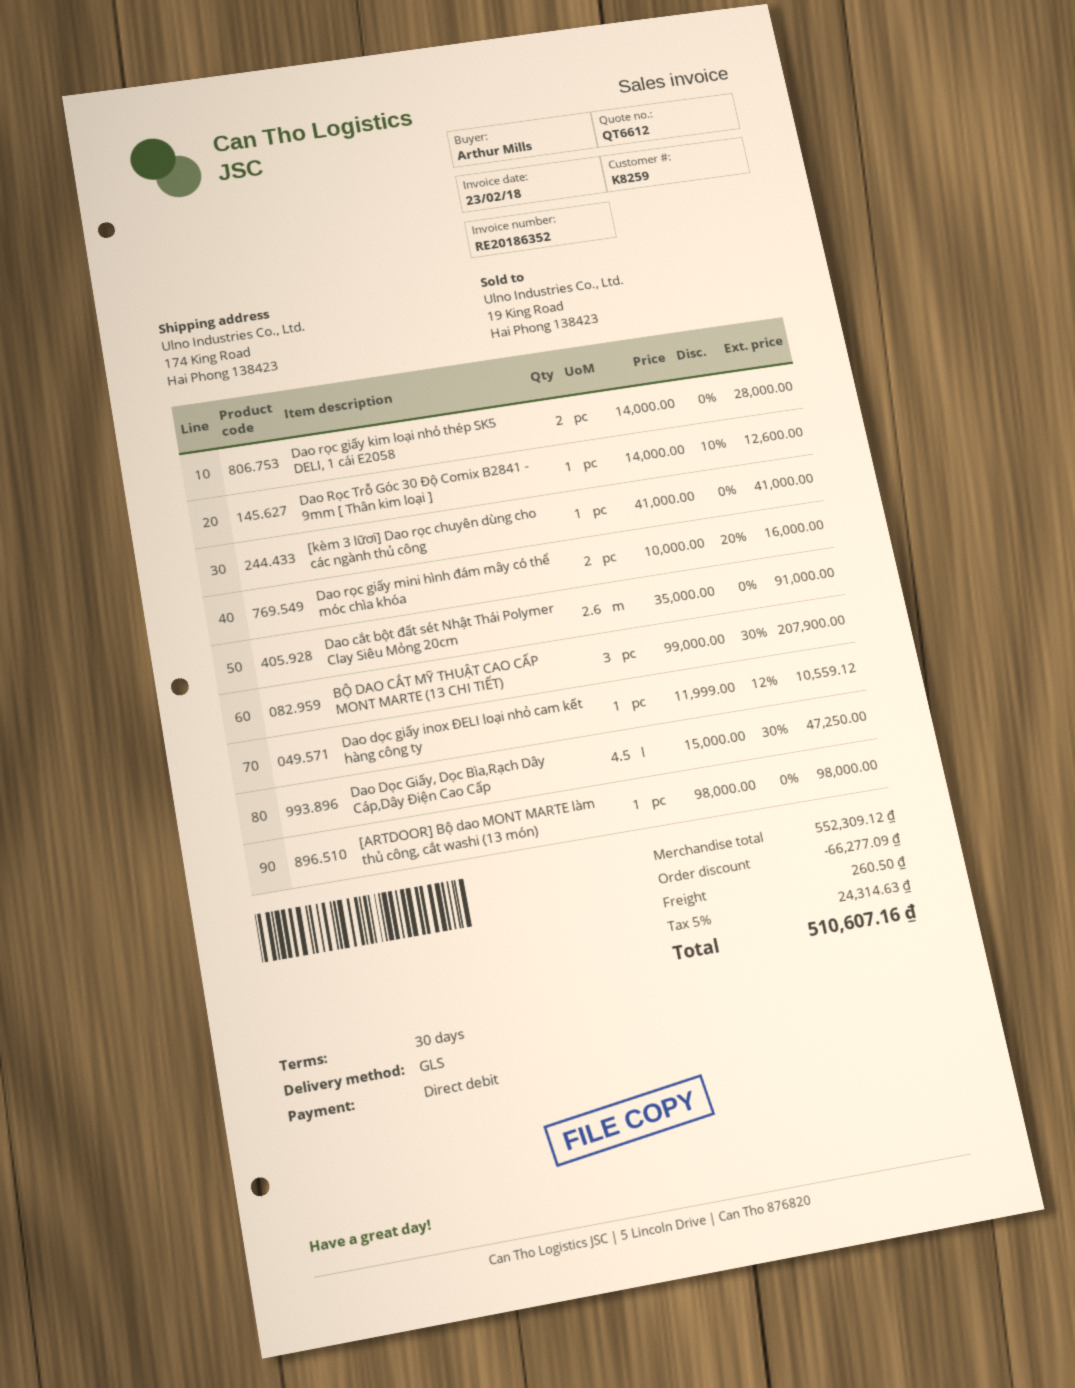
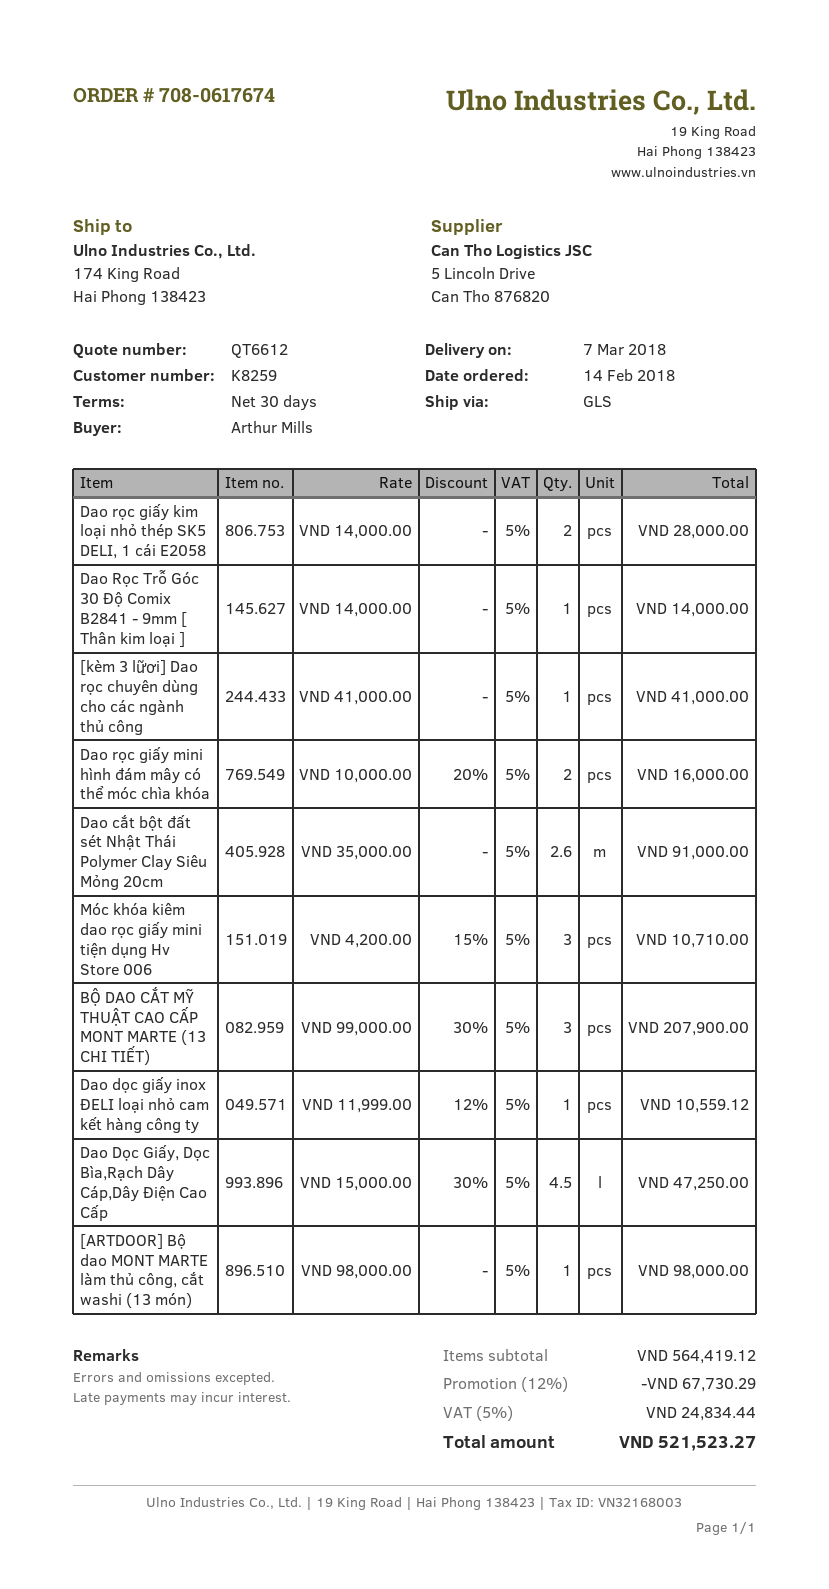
Dao Rọc Trỗ Góc 30 Độ Comix B2841 - 9mm [ Thân kim loại ]: 1 x 14000.00 - 10% = 12600.00 -> 1 x 14000.00 = 14000.00
Móc khóa kiêm dao rọc giấy mini tiện dụng Hv Store 006: none -> 3 x 4200.00 - 15% = 10710.00
subtotal: 552309.12 -> 564419.12
discount: 66277.09 -> 67730.29
shipping: 260.50 -> none
tax: 5% = 24314.63 -> 5% = 24834.44
total: 510607.16 -> 521523.27

